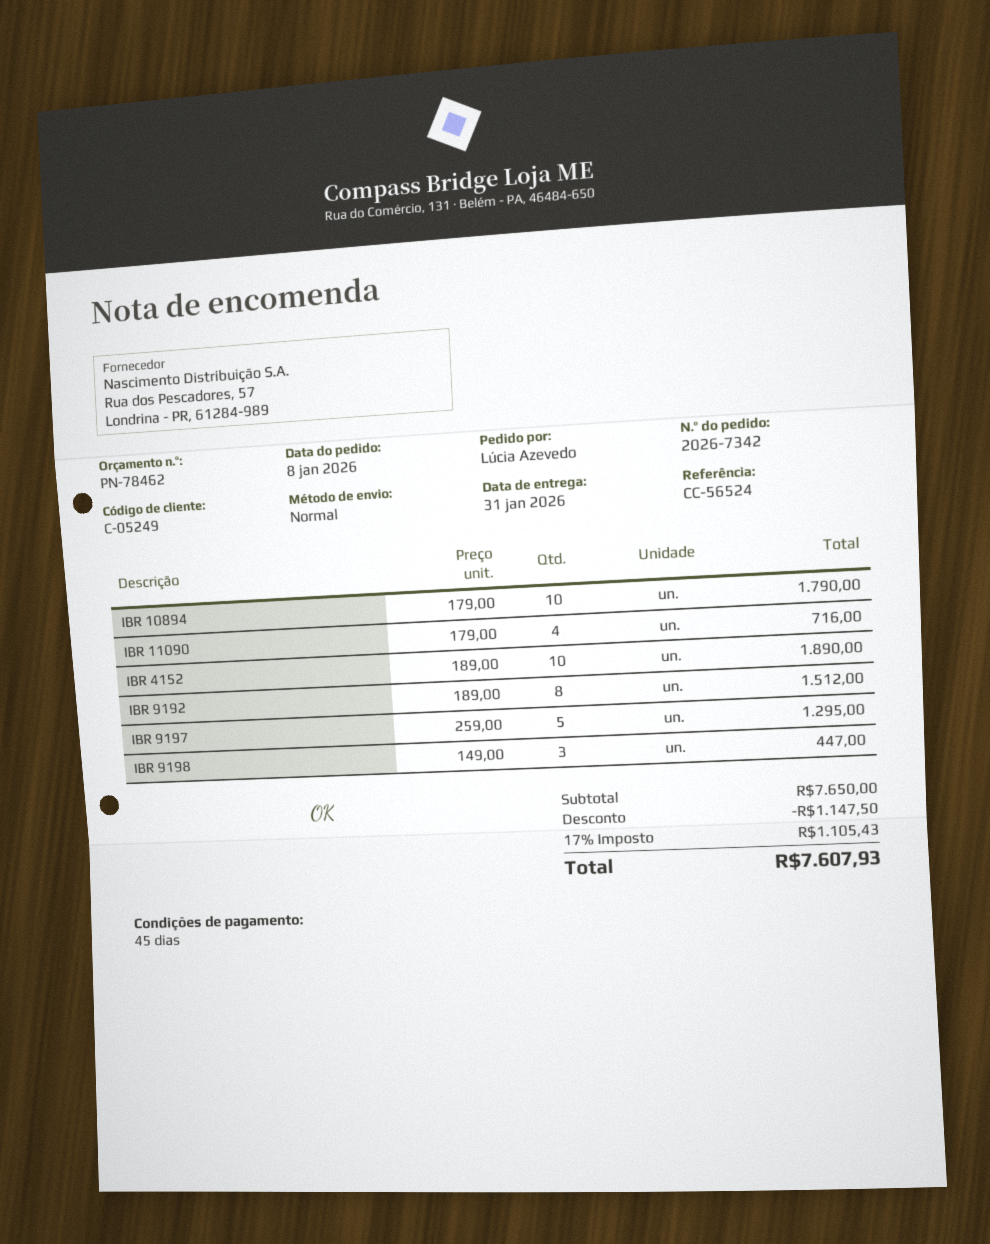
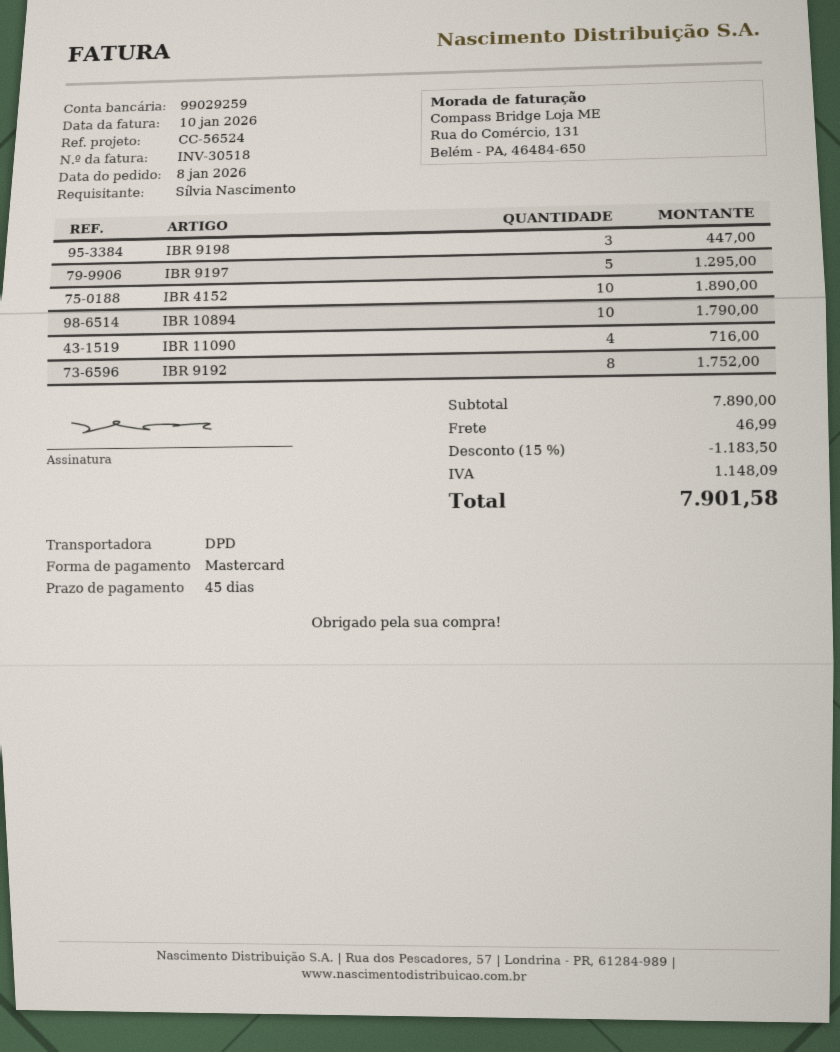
ordered by: Lúcia Azevedo -> Sílvia Nascimento
shipping method: standard -> DPD
IBR 9192: 8 for 1512.00 -> 8 for 1752.00
subtotal: 7650.00 -> 7890.00
discount: 1147.50 -> 1183.50
shipping: none -> 46.99
tax: 1105.43 -> 1148.09
total: 7607.93 -> 7901.58

